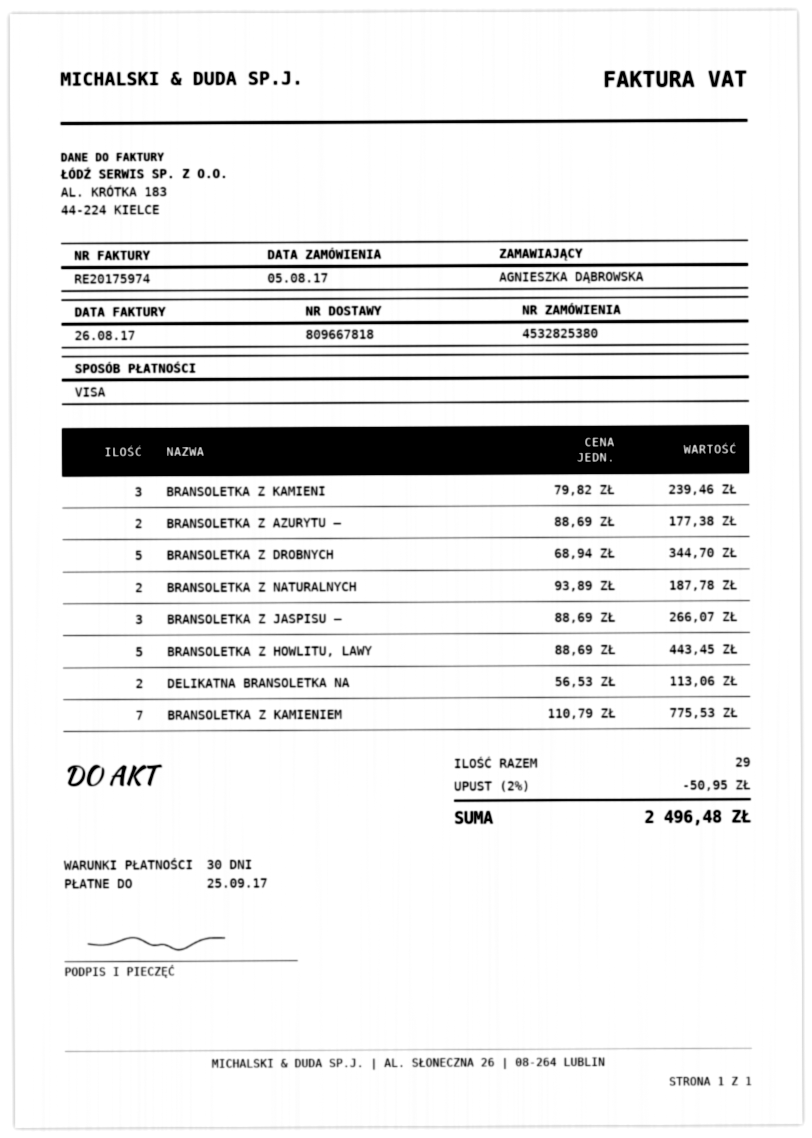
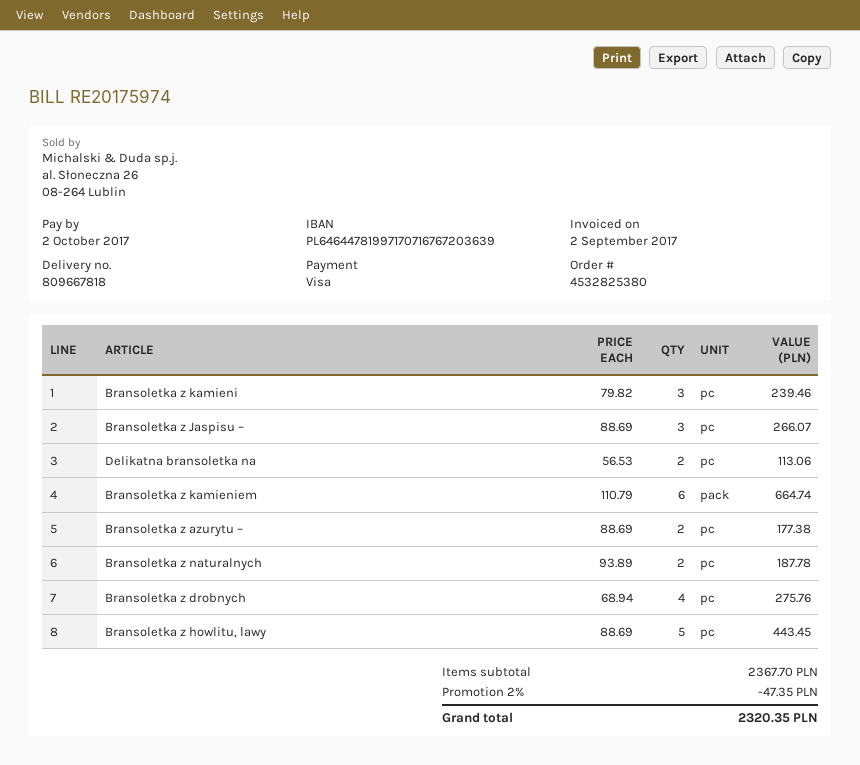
invoice date: 2017-08-26 -> 2017-09-02
due date: 2017-09-25 -> 2017-10-02
BRANSOLETKA Z DROBNYCH: 5 x 68.94 = 344.70 -> 4 x 68.94 = 275.76
BRANSOLETKA Z KAMIENIEM: 7 x 110.79 = 775.53 -> 6 x 110.79 = 664.74
discount: 2% = 50.95 -> 2% = 47.35
total: 2496.48 -> 2320.35

